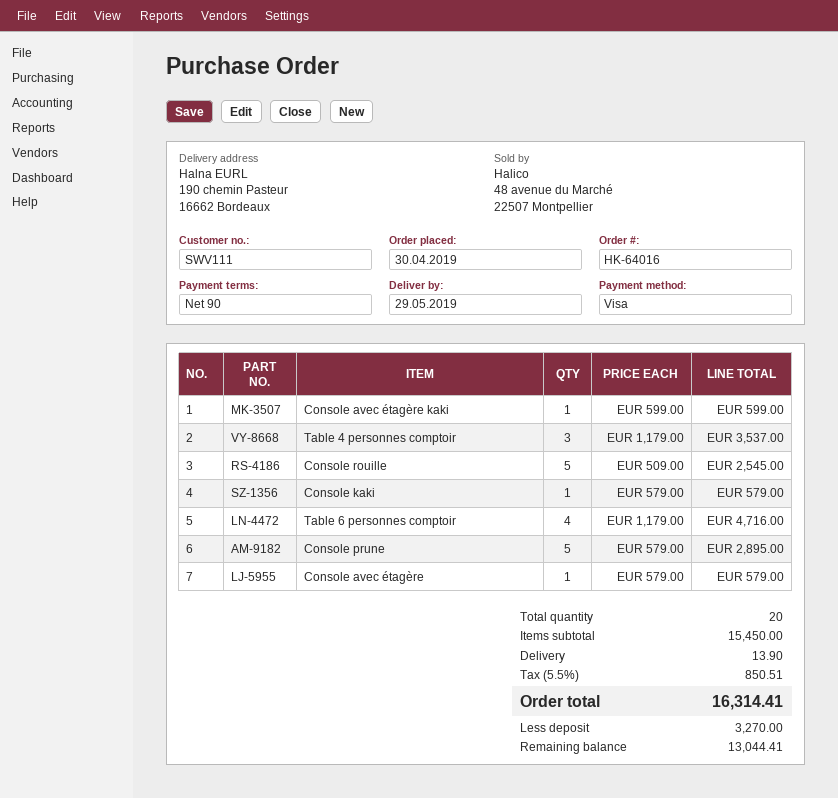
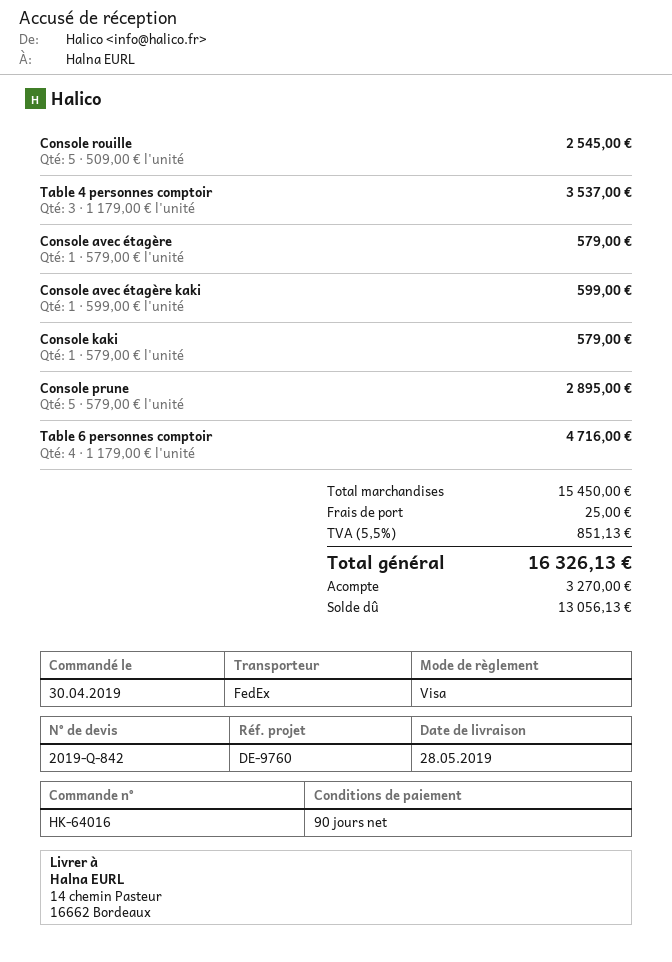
delivery date: 2019-05-29 -> 2019-05-28
ship to: 190 chemin Pasteur, 16662 Bordeaux -> 14 chemin Pasteur, 16662 Bordeaux
shipping: 13.90 -> 25.00
tax: 5.5% = 850.51 -> 5.5% = 851.13
total: 16314.41 -> 16326.13
balance: 13044.41 -> 13056.13

